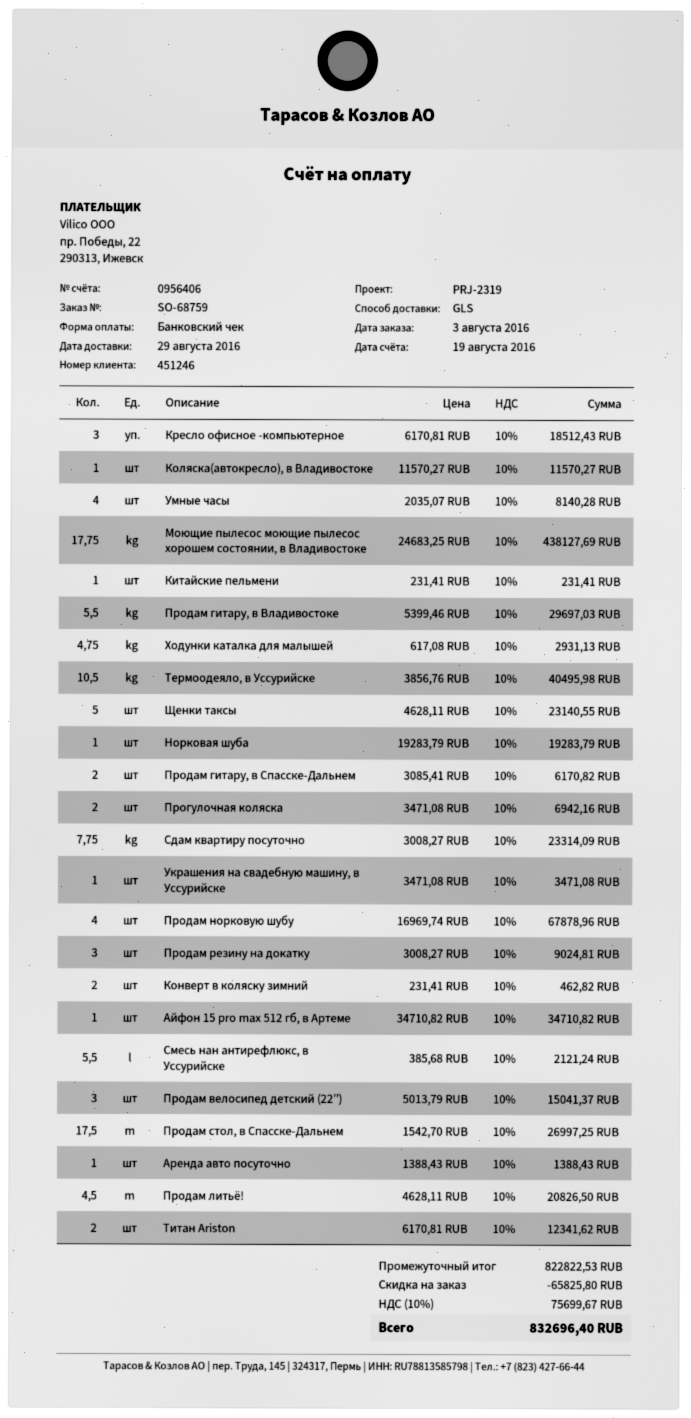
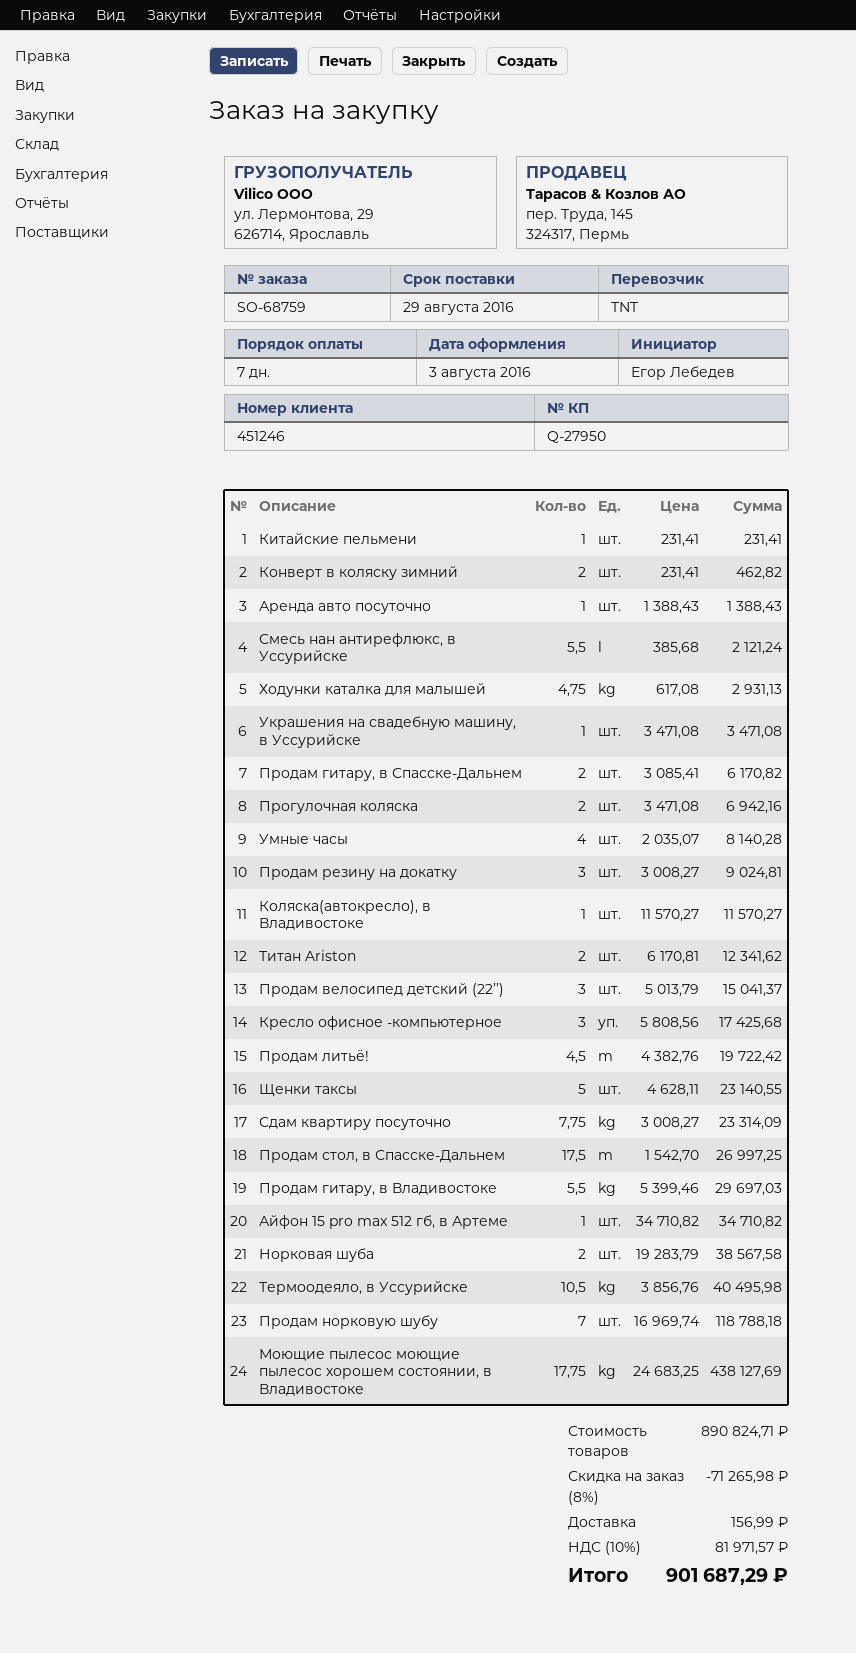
shipping method: GLS -> TNT
Кресло офисное -компьютерное: 3 x 6170.81 = 18512.43 -> 3 x 5808.56 = 17425.68
Норковая шуба: 1 x 19283.79 = 19283.79 -> 2 x 19283.79 = 38567.58
Продам норковую шубу: 4 x 16969.74 = 67878.96 -> 7 x 16969.74 = 118788.18
Продам литьё!: 4.5 x 4628.11 = 20826.50 -> 4.5 x 4382.76 = 19722.42
subtotal: 822822.53 -> 890824.71
discount: 65825.80 -> 71265.98
shipping: none -> 156.99
tax: 10% = 75699.67 -> 10% = 81971.57
total: 832696.40 -> 901687.29

